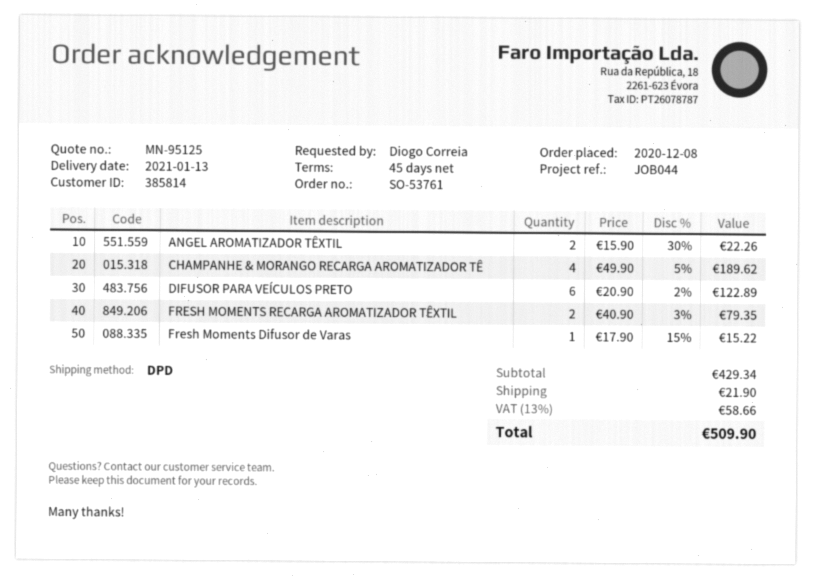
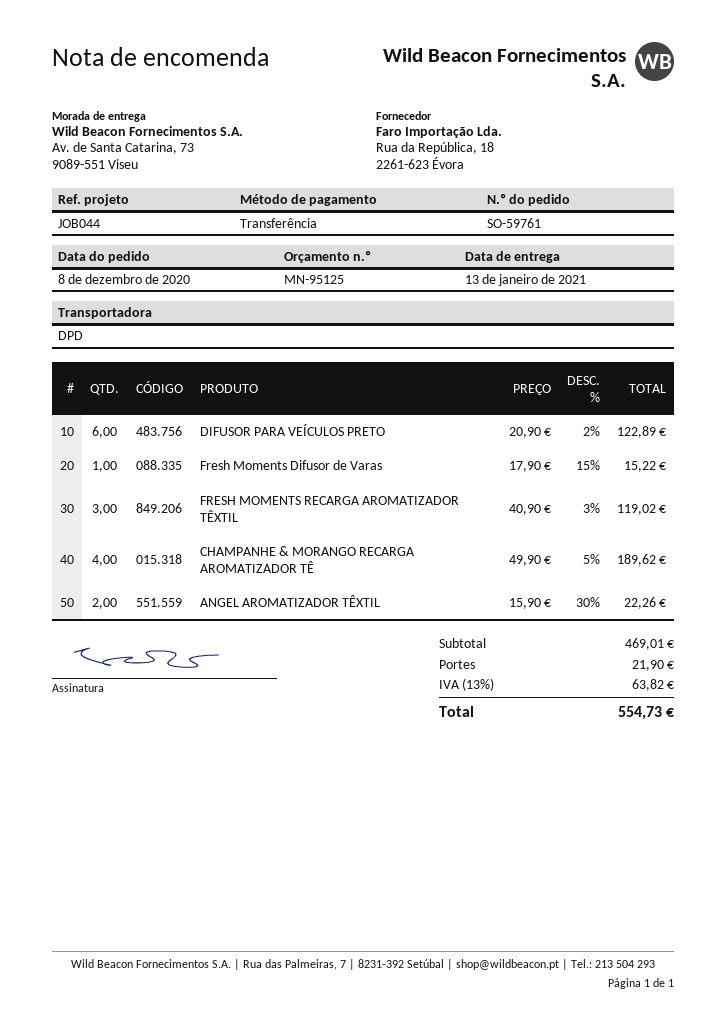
order number: SO-53761 -> SO-59761
FRESH MOMENTS RECARGA AROMATIZADOR TÊXTIL: 2 x 40.90 - 3% = 79.35 -> 3 x 40.90 - 3% = 119.02
subtotal: 429.34 -> 469.01
tax: 13% = 58.66 -> 13% = 63.82
total: 509.90 -> 554.73

